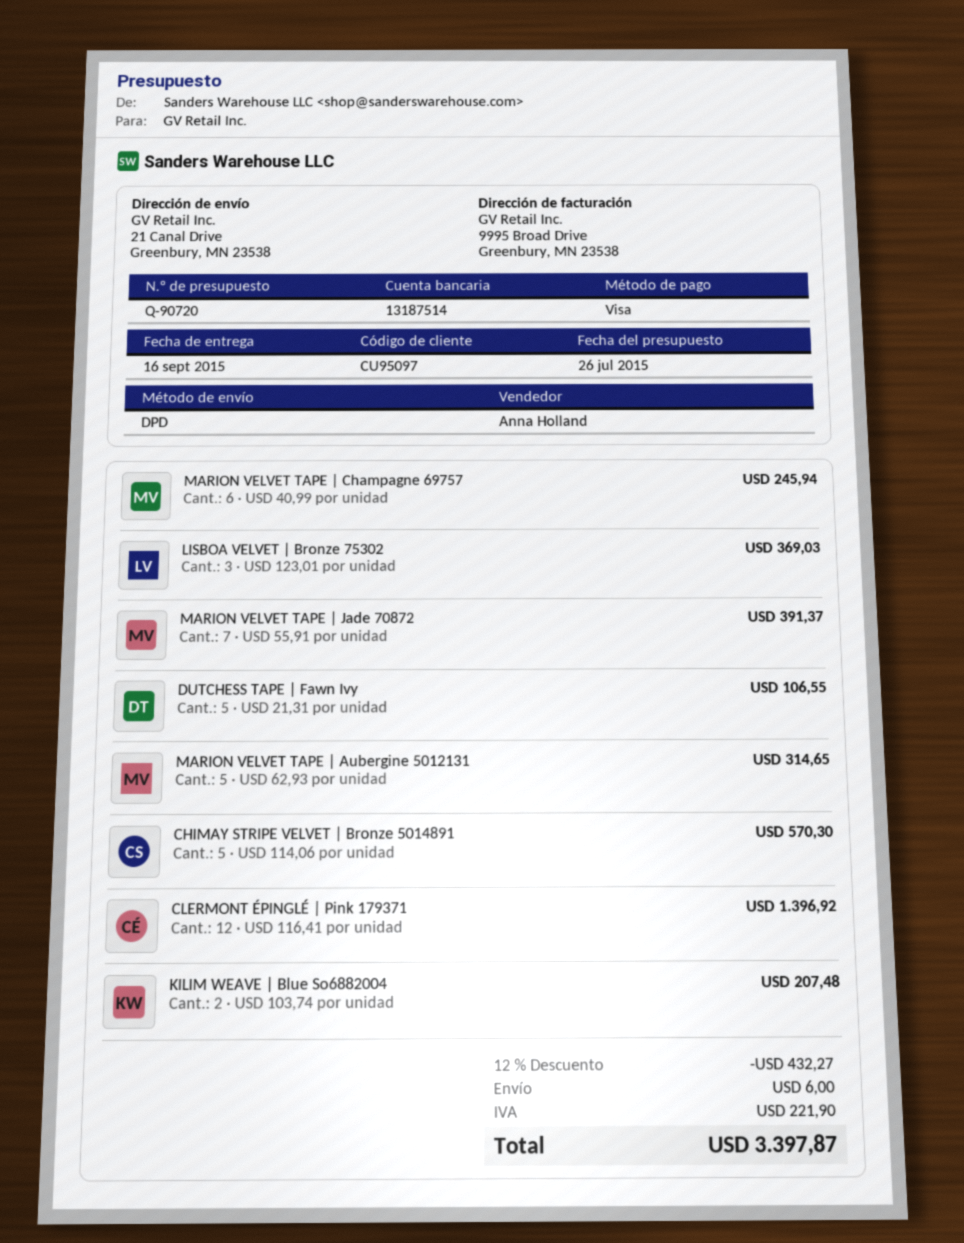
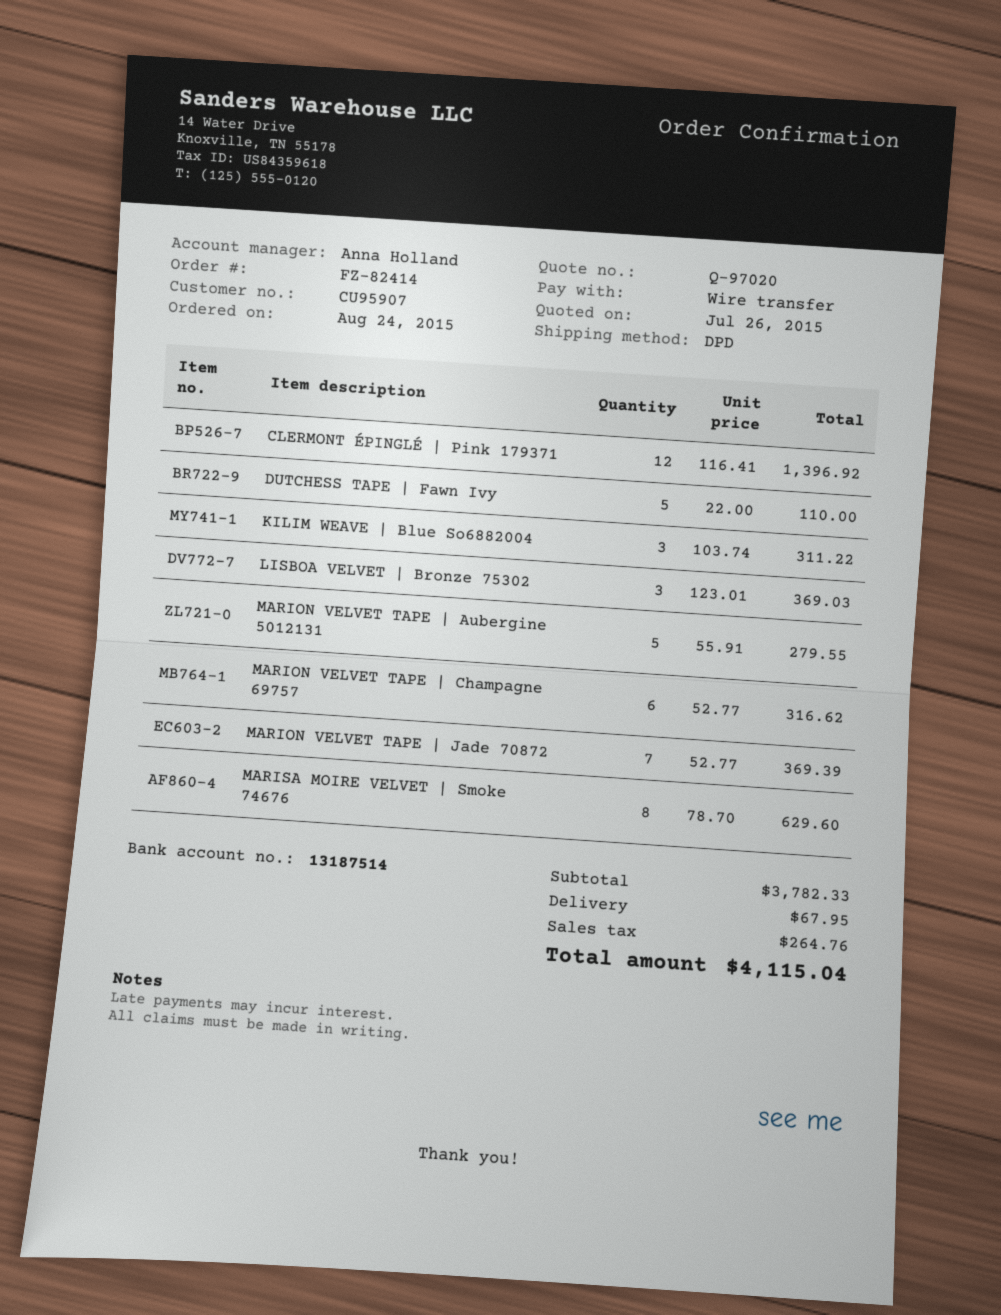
quote number: Q-90720 -> Q-97020
customer number: CU95097 -> CU95907
payment method: Visa -> bank transfer
MARION VELVET TAPE | Champagne 69757: 6 x 40.99 = 245.94 -> 6 x 52.77 = 316.62
MARION VELVET TAPE | Jade 70872: 7 x 55.91 = 391.37 -> 7 x 52.77 = 369.39
DUTCHESS TAPE | Fawn Ivy: 5 x 21.31 = 106.55 -> 5 x 22.00 = 110.00
MARION VELVET TAPE | Aubergine 5012131: 5 x 62.93 = 314.65 -> 5 x 55.91 = 279.55
CHIMAY STRIPE VELVET | Bronze 5014891: 5 x 114.06 = 570.30 -> none
KILIM WEAVE | Blue So6882004: 2 x 103.74 = 207.48 -> 3 x 103.74 = 311.22
MARISA MOIRE VELVET | Smoke 74676: none -> 8 x 78.70 = 629.60
discount: 12% = 432.27 -> none
shipping: 6.00 -> 67.95
tax: 221.90 -> 264.76
total: 3397.87 -> 4115.04

